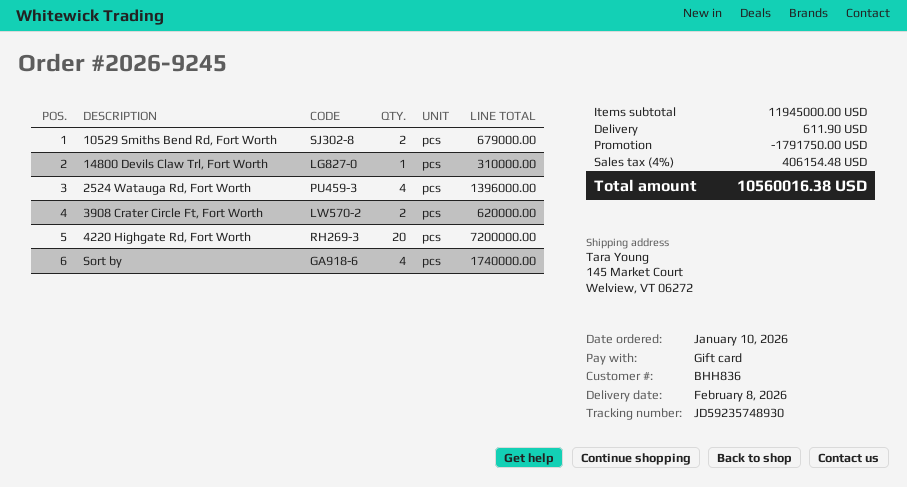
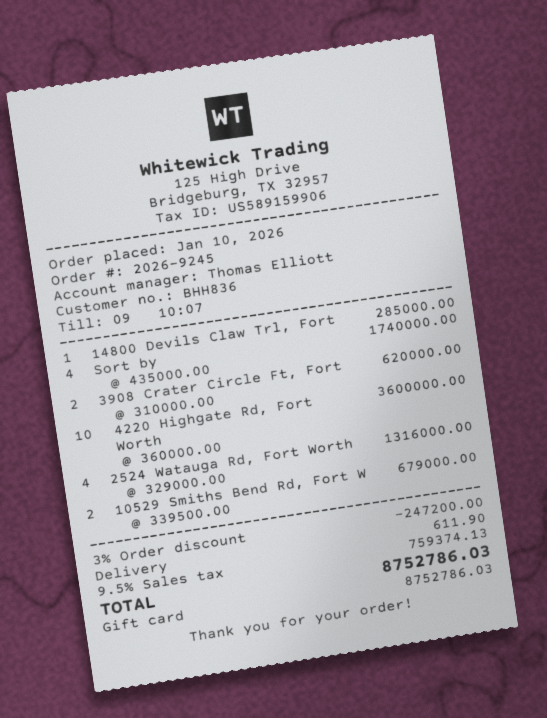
14800 Devils Claw Trl, Fort Worth: 1 for 310000.00 -> 1 for 285000.00
2524 Watauga Rd, Fort Worth: 4 for 1396000.00 -> 4 for 1316000.00
4220 Highgate Rd, Fort Worth: 20 for 7200000.00 -> 10 for 3600000.00
discount: 1791750.00 -> 247200.00
tax: 4% = 406154.48 -> 9.5% = 759374.13
total: 10560016.38 -> 8752786.03

